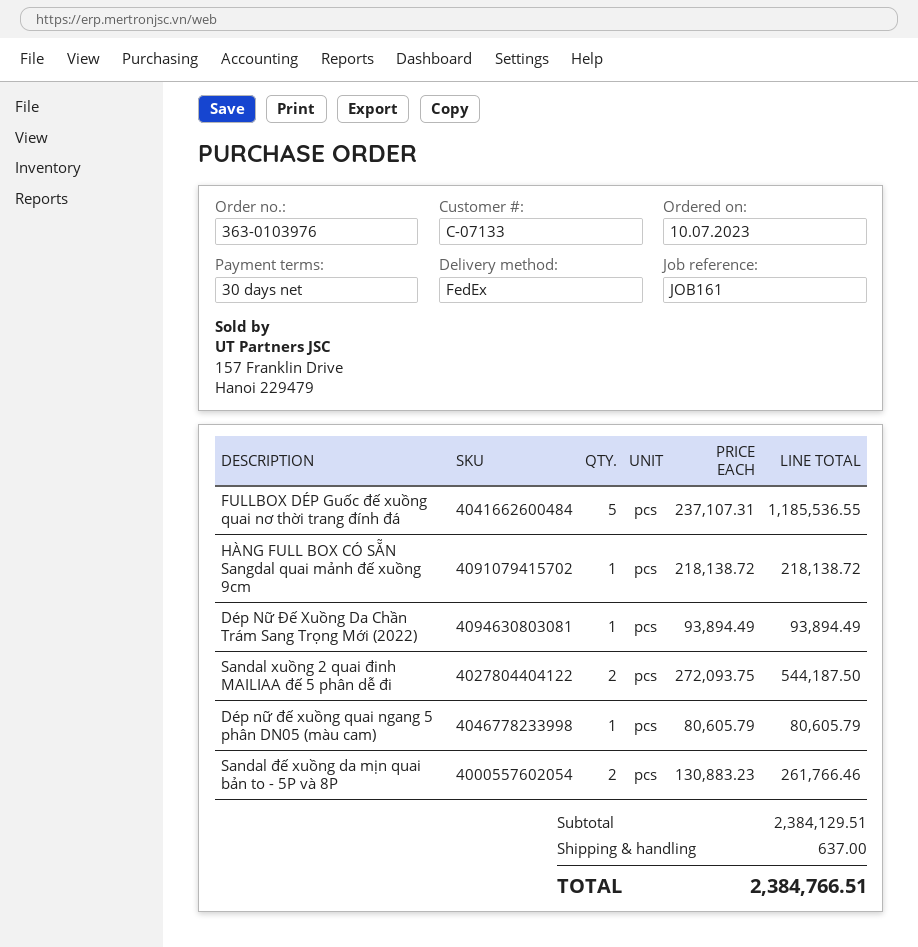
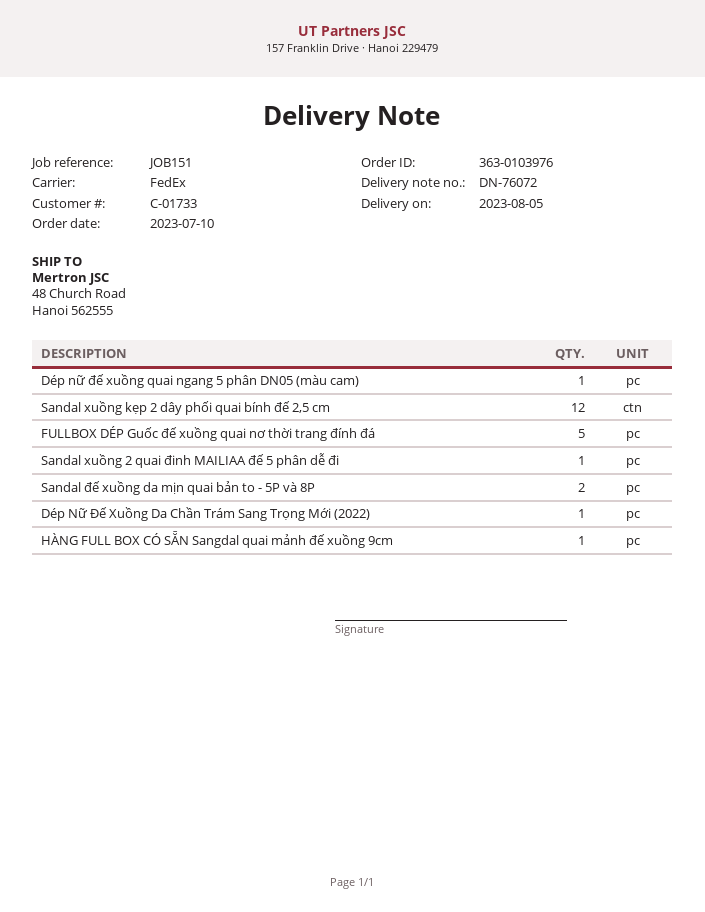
customer number: C-07133 -> C-01733
reference: JOB161 -> JOB151
Sandal xuồng 2 quai đinh MAILIAA đế 5 phân dễ đi: 2 -> 1
Sandal xuồng kẹp 2 dây phối quai bính đế 2,5 cm: none -> 12

